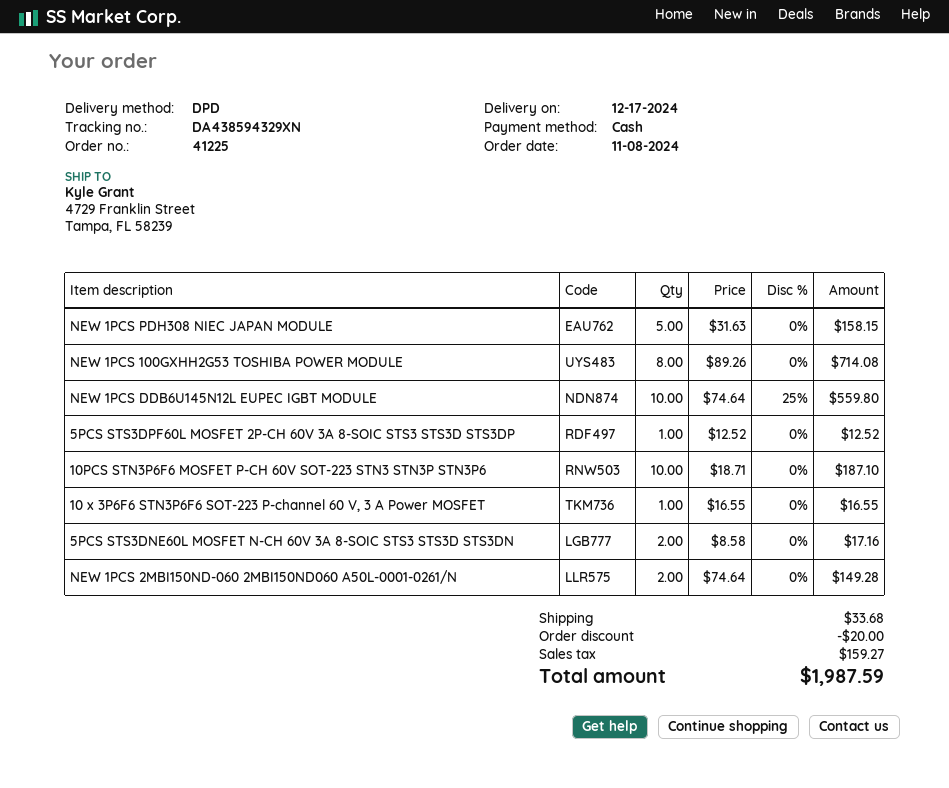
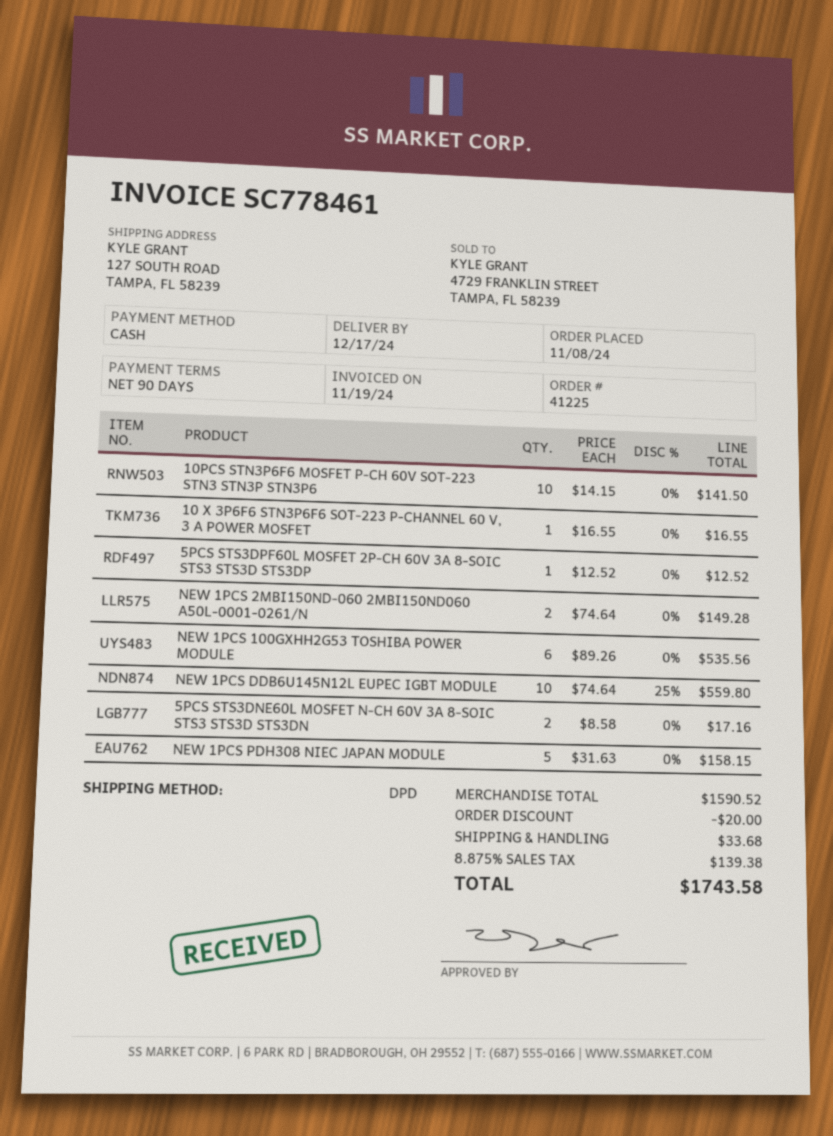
ship to: 4729 Franklin Street, Tampa, FL 58239 -> 127 SOUTH ROAD, TAMPA, FL 58239
NEW 1PCS 100GXHH2G53 TOSHIBA POWER MODULE: 8 x 89.26 = 714.08 -> 6 x 89.26 = 535.56
10PCS STN3P6F6 MOSFET P-CH 60V SOT-223 STN3 STN3P STN3P6: 10 x 18.71 = 187.10 -> 10 x 14.15 = 141.50
tax: 159.27 -> 139.38
total: 1987.59 -> 1743.58

